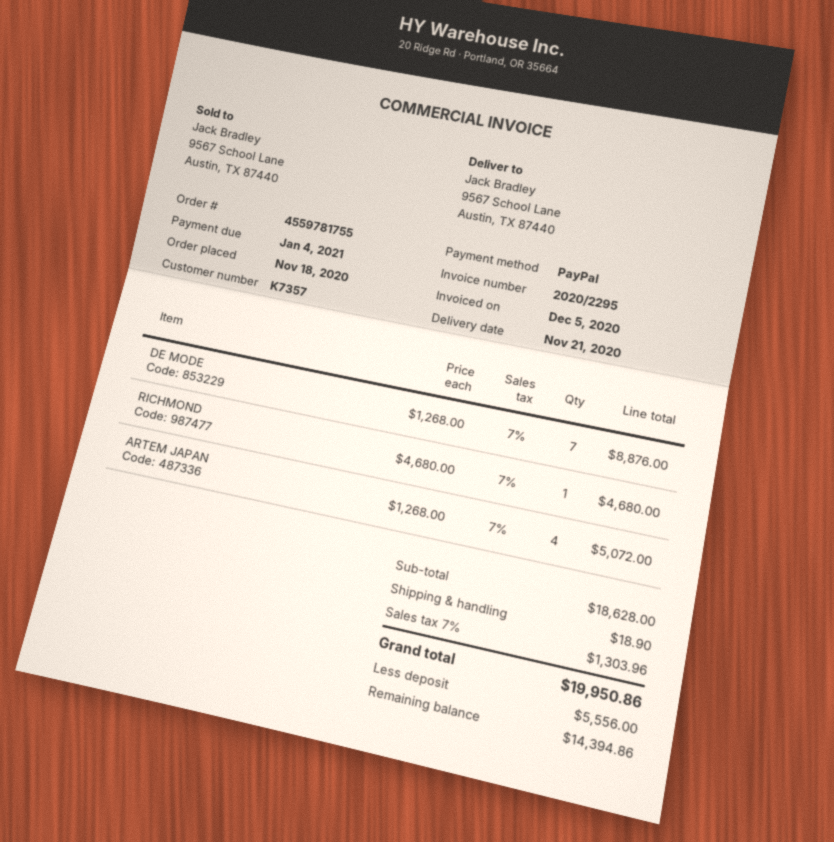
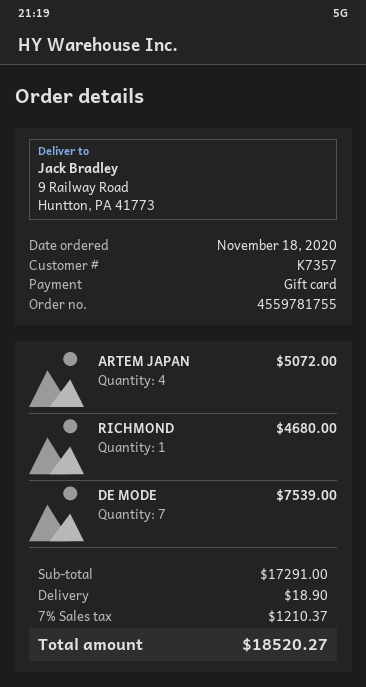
payment method: PayPal -> gift card
ship to: 9567 School Lane, Austin, TX 87440 -> 9 Railway Road, Huntton, PA 41773
DE MODE: 7 for 8876.00 -> 7 for 7539.00
subtotal: 18628.00 -> 17291.00
tax: 7% = 1303.96 -> 7% = 1210.37
total: 19950.86 -> 18520.27

